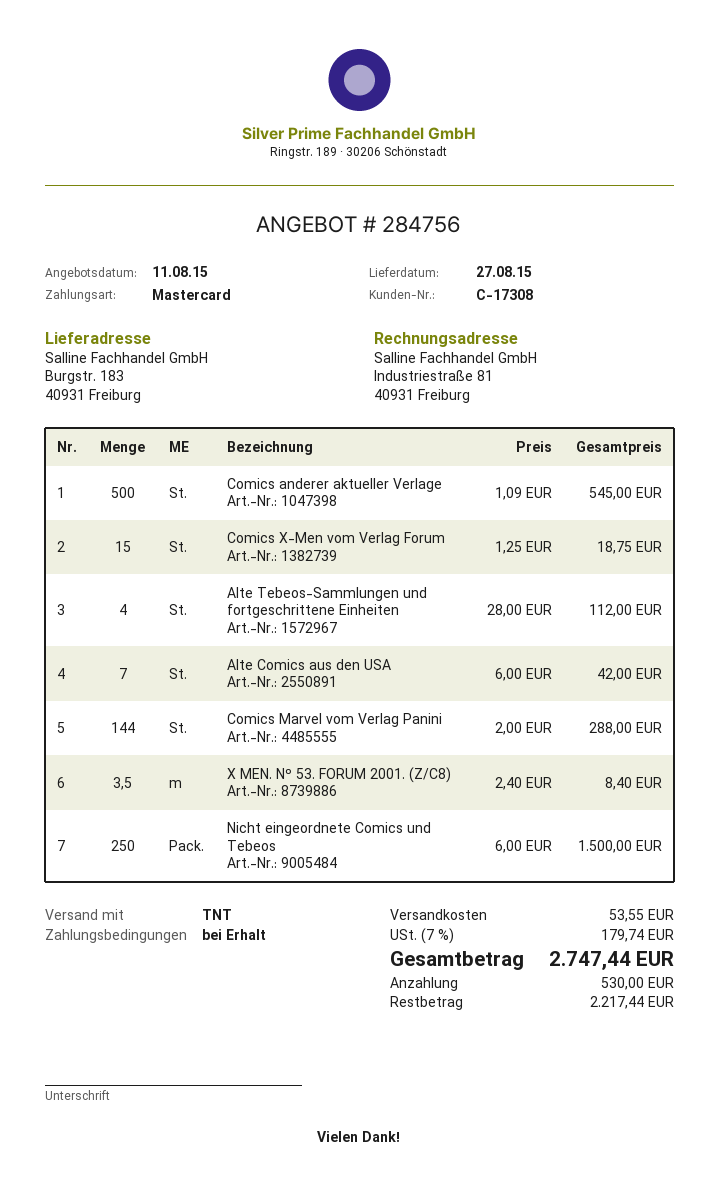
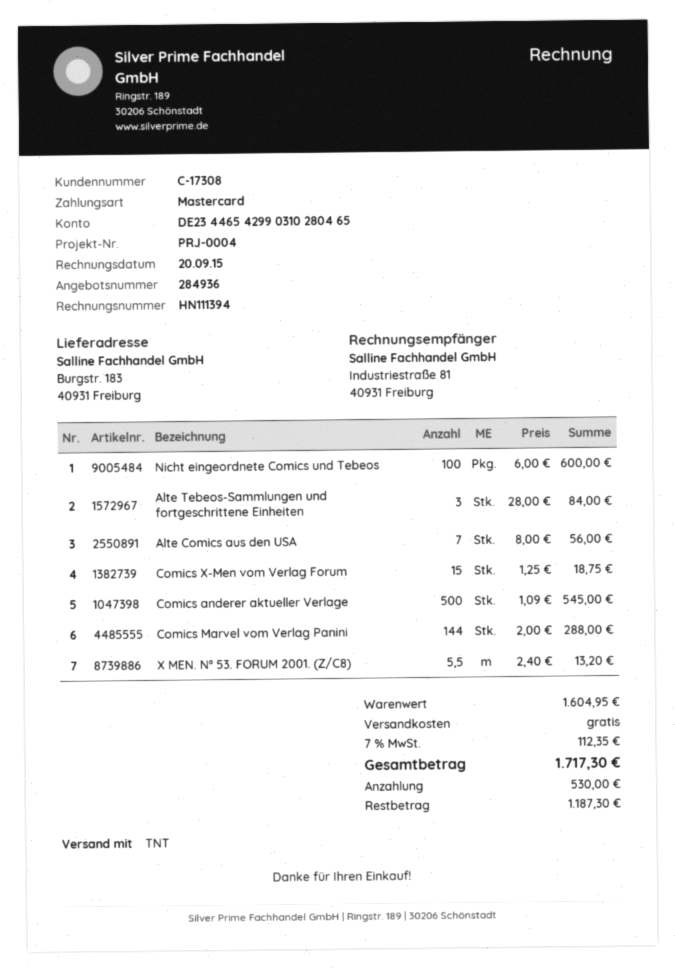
quote number: 284756 -> 284936
Alte Tebeos-Sammlungen und fortgeschrittene Einheiten: 4 x 28.00 = 112.00 -> 3 x 28.00 = 84.00
Alte Comics aus den USA: 7 x 6.00 = 42.00 -> 7 x 8.00 = 56.00
X MEN. Nº 53. FORUM 2001. (Z/C8): 3.5 x 2.40 = 8.40 -> 5.5 x 2.40 = 13.20
Nicht eingeordnete Comics und Tebeos: 250 x 6.00 = 1500.00 -> 100 x 6.00 = 600.00
shipping: 53.55 -> 0.00
tax: 7% = 179.74 -> 7% = 112.35
total: 2747.44 -> 1717.30
balance: 2217.44 -> 1187.30

